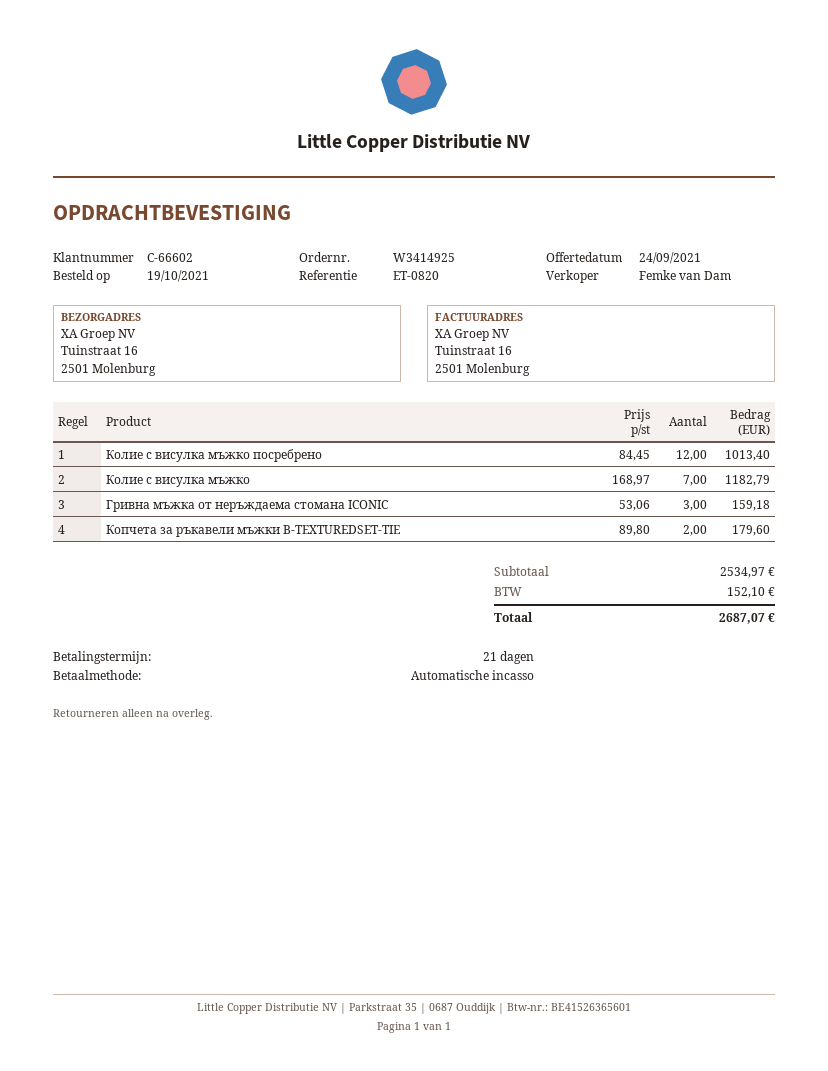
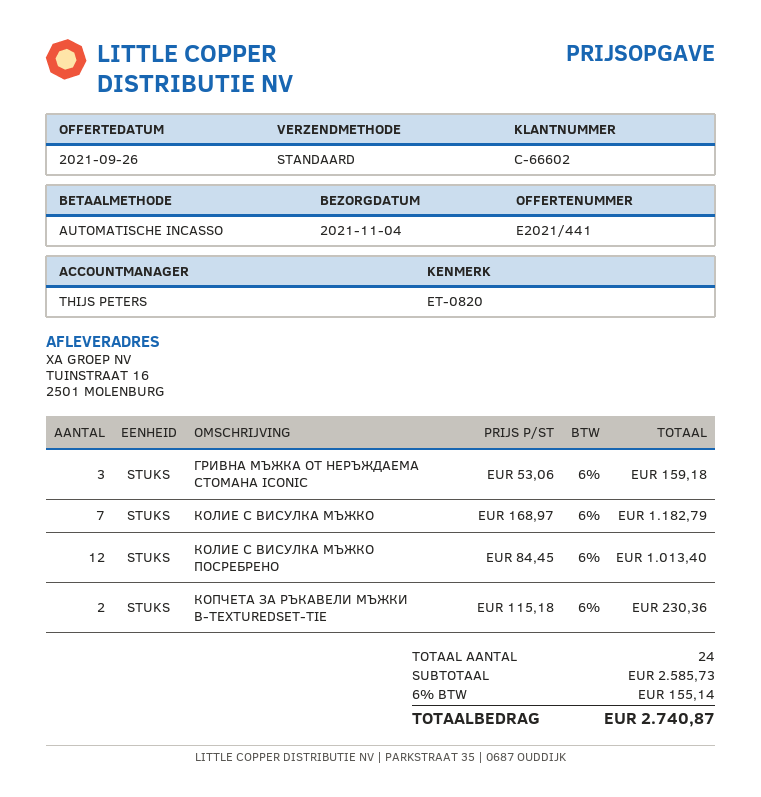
quote date: 2021-09-24 -> 2021-09-26
sales rep: Femke van Dam -> THIJS PETERS
Копчета за ръкавели мъжки B-TEXTUREDSET-TIE: 2 x 89.80 = 179.60 -> 2 x 115.18 = 230.36
subtotal: 2534.97 -> 2585.73
tax: 152.10 -> 155.14
total: 2687.07 -> 2740.87

